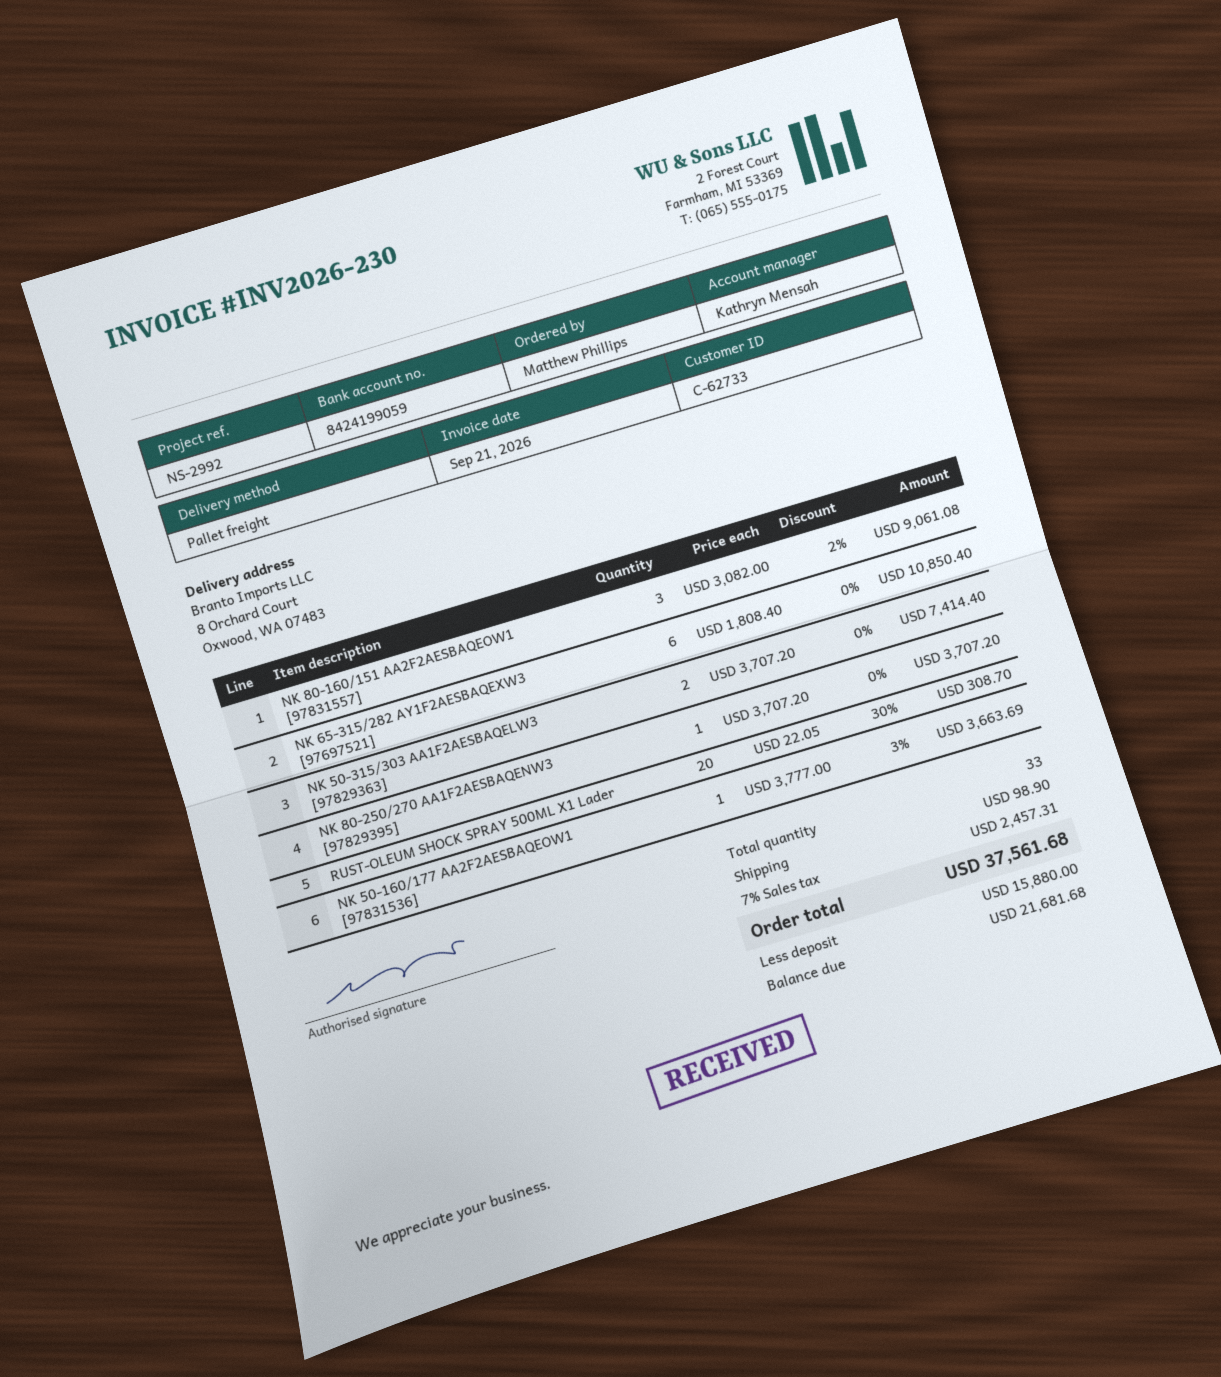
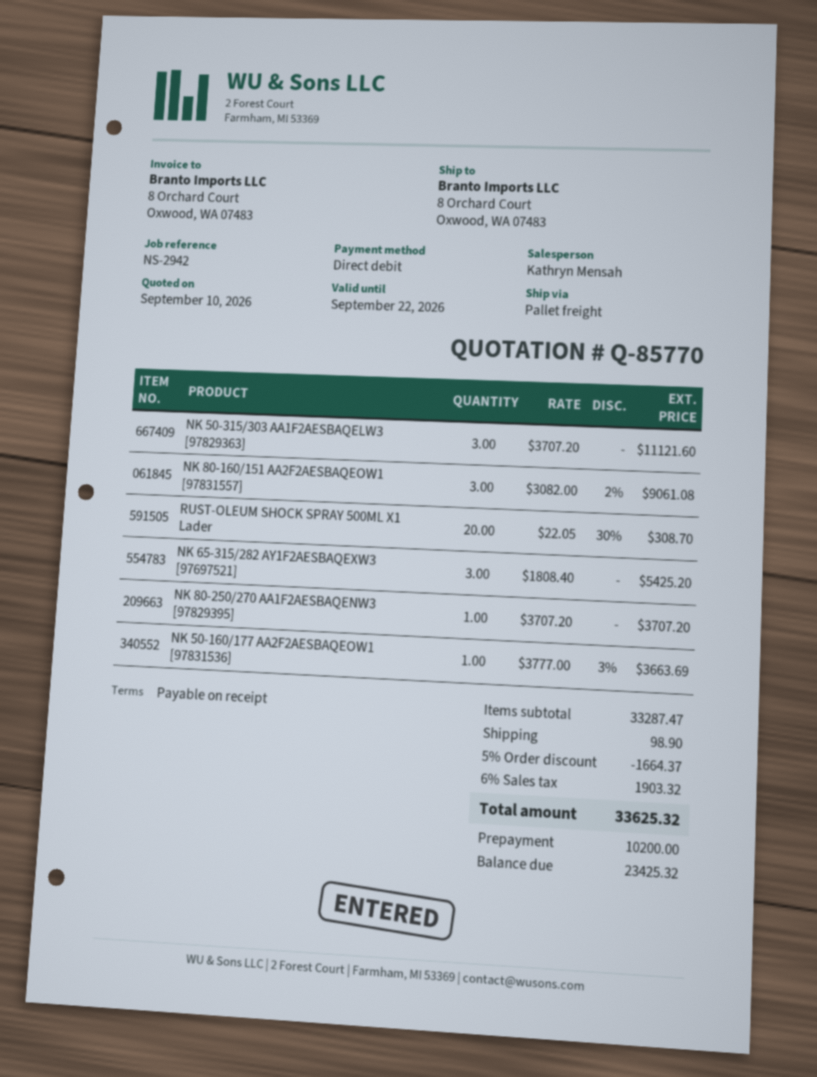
reference: NS-2992 -> NS-2942
NK 65-315/282 AY1F2AESBAQEXW3 [97697521]: 6 x 1808.40 = 10850.40 -> 3 x 1808.40 = 5425.20
NK 50-315/303 AA1F2AESBAQELW3 [97829363]: 2 x 3707.20 = 7414.40 -> 3 x 3707.20 = 11121.60
discount: none -> 5% = 1664.37
tax: 7% = 2457.31 -> 6% = 1903.32
total: 37561.68 -> 33625.32
deposit: 15880.00 -> 10200.00
balance: 21681.68 -> 23425.32

